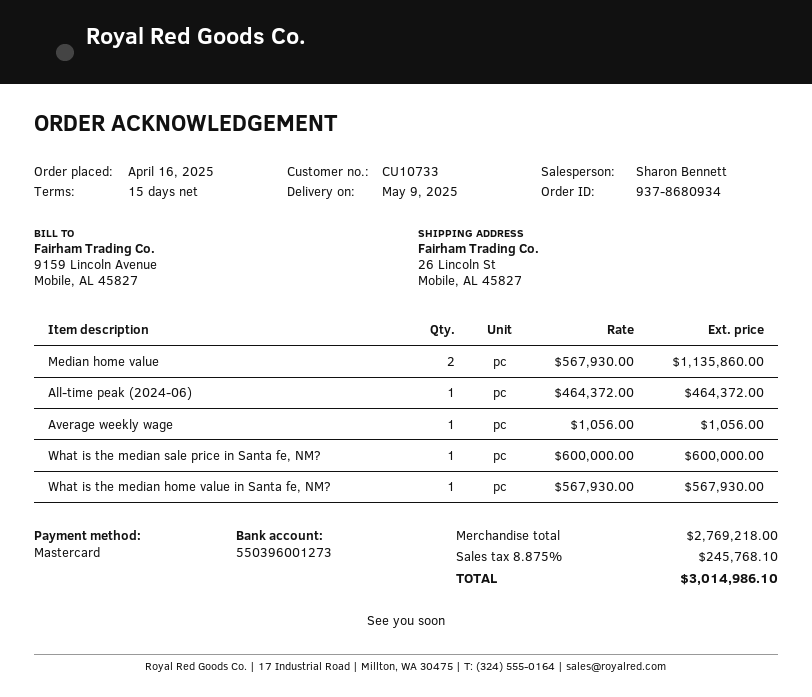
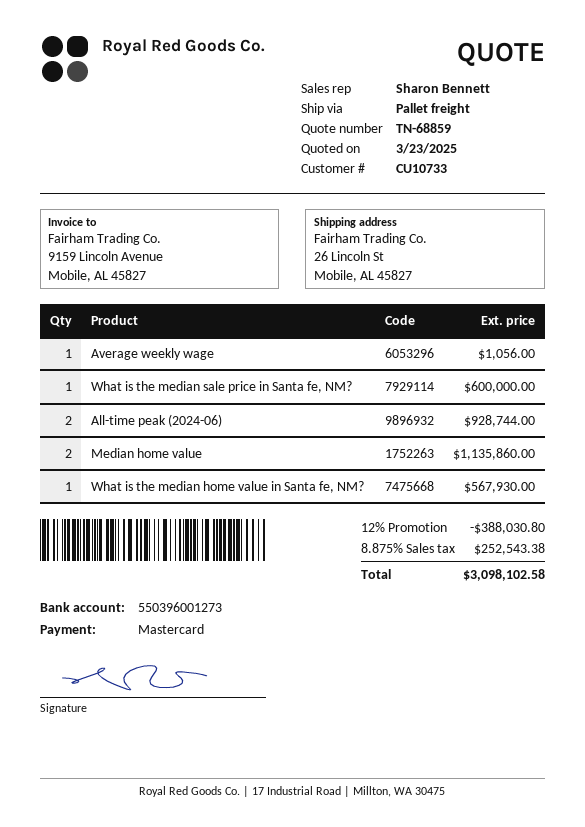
All-time peak (2024-06): 1 for 464372.00 -> 2 for 928744.00
discount: none -> 12% = 388030.80
tax: 8.875% = 245768.10 -> 8.875% = 252543.38
total: 3014986.10 -> 3098102.58

